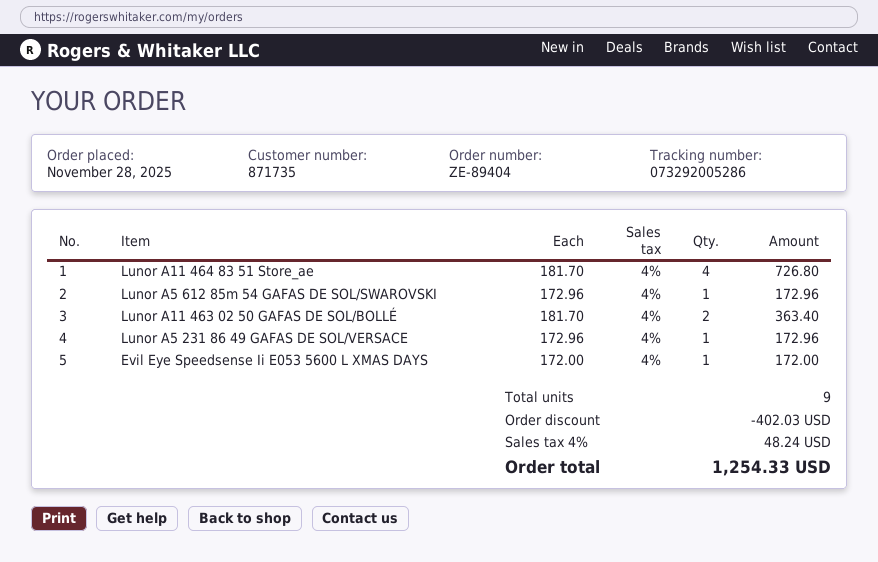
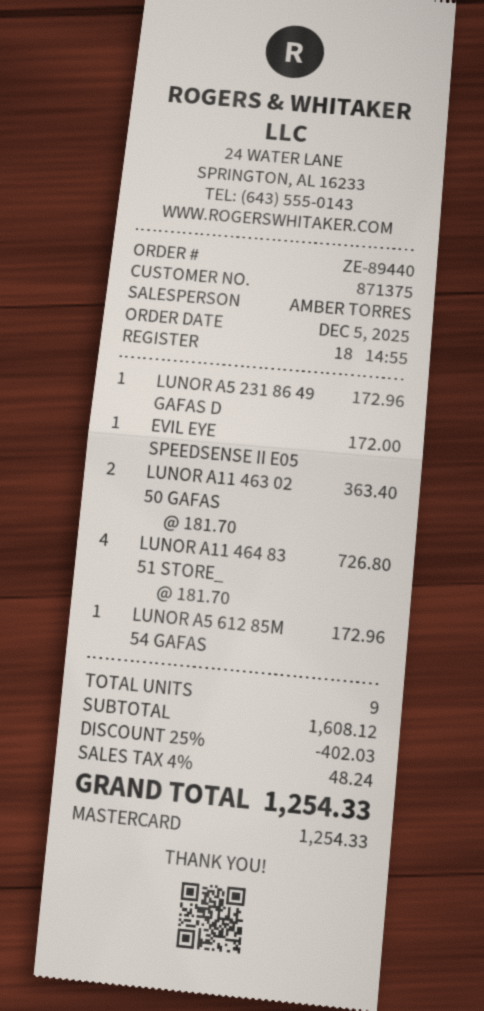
order number: ZE-89404 -> ZE-89440
order date: 2025-11-28 -> 2025-12-05
customer number: 871735 -> 871375

